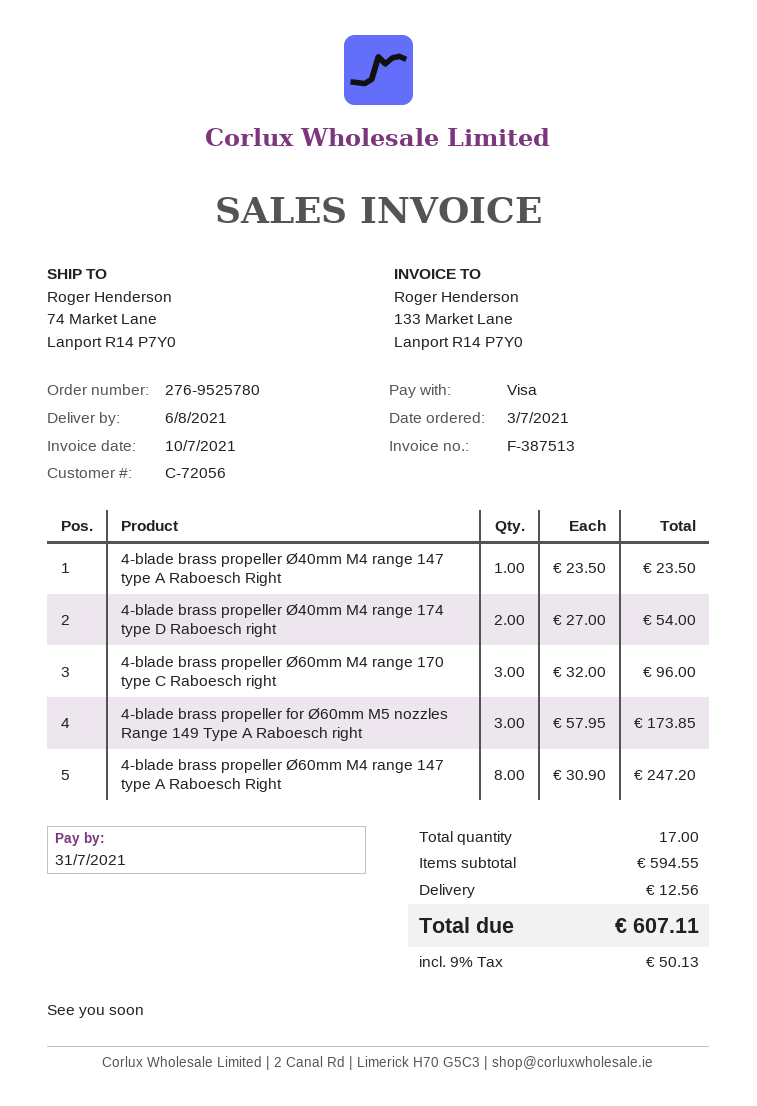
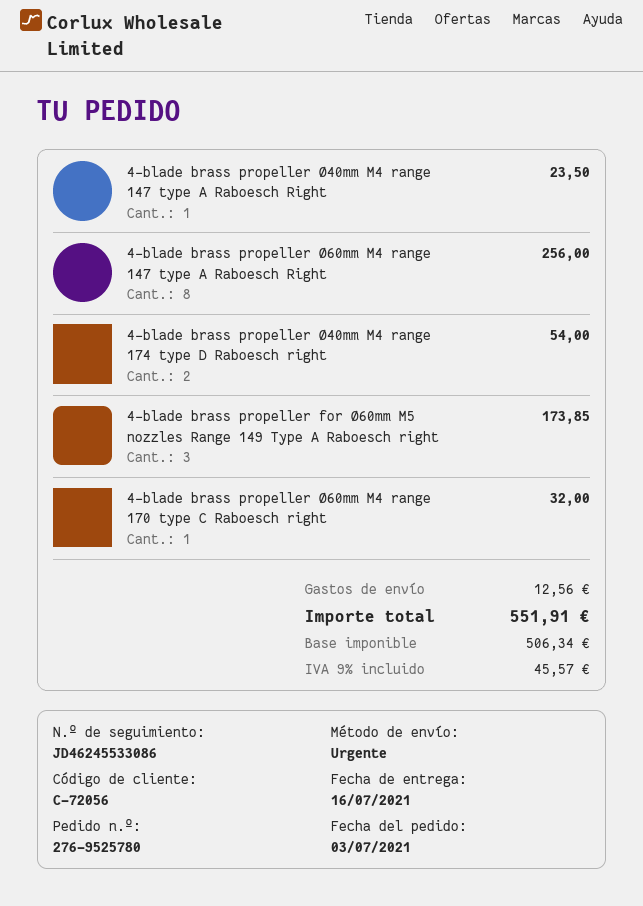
delivery date: 2021-08-06 -> 2021-07-16
4-blade brass propeller Ø60mm M4 range 170 type C Raboesch right: 3 for 96.00 -> 1 for 32.00
4-blade brass propeller Ø60mm M4 range 147 type A Raboesch Right: 8 for 247.20 -> 8 for 256.00
tax: 9% = 50.13 -> 9% = 45.57
total: 607.11 -> 551.91

